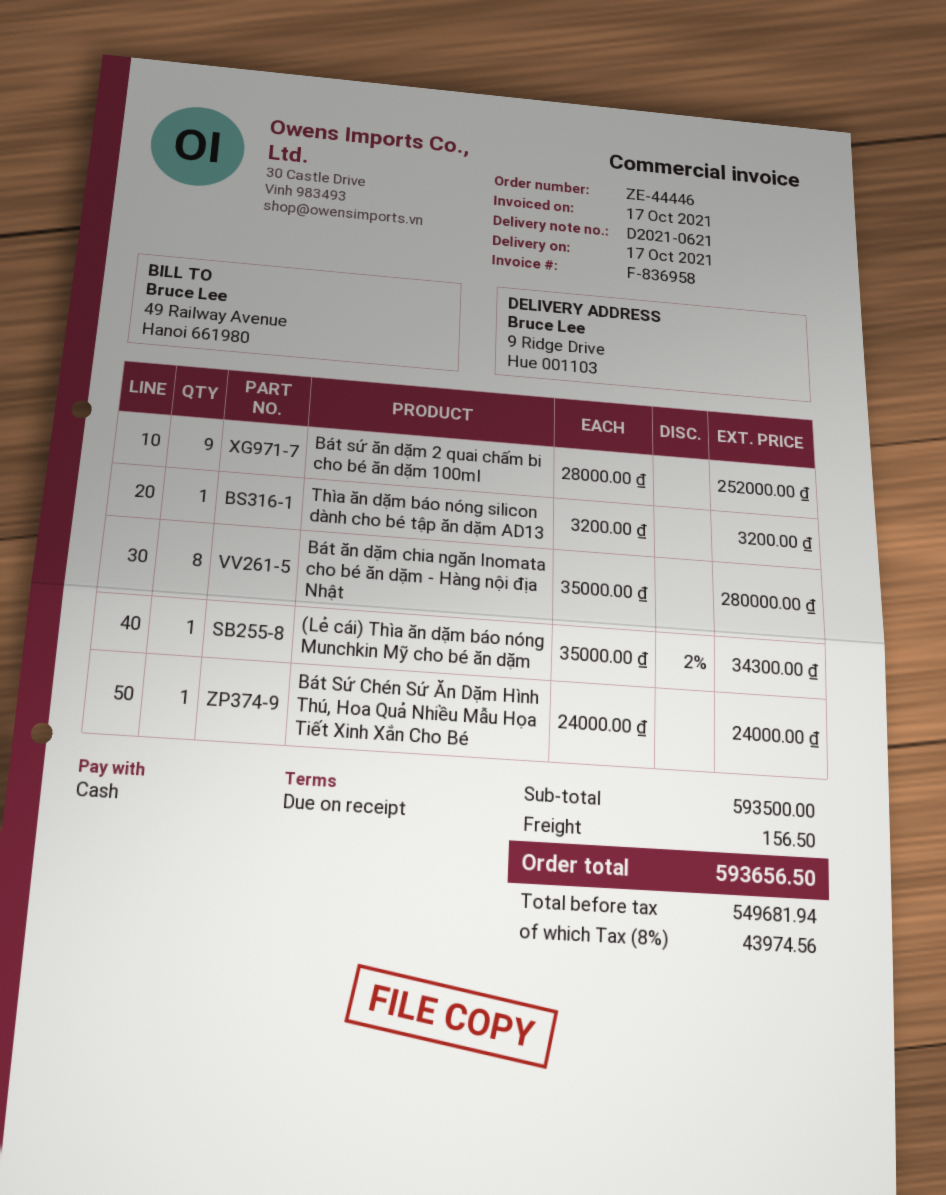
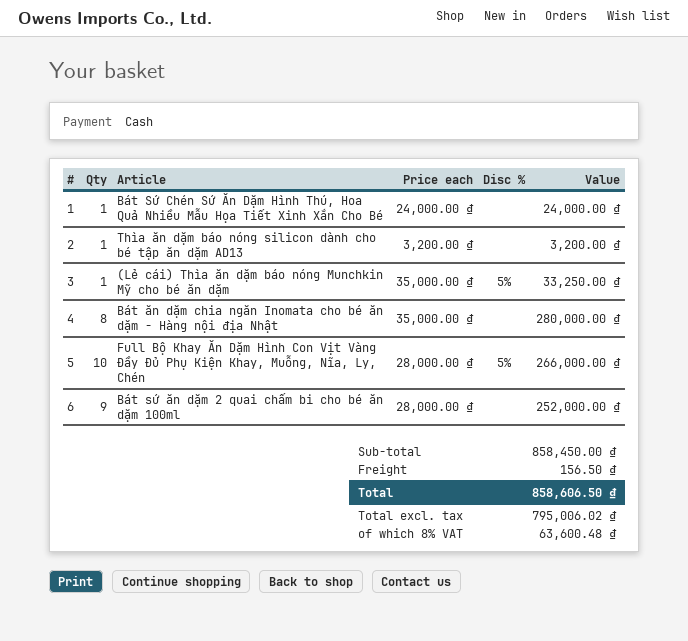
(Lẻ cái) Thìa ăn dặm báo nóng Munchkin Mỹ cho bé ăn dặm: 1 x 35000.00 - 2% = 34300.00 -> 1 x 35000.00 - 5% = 33250.00
Full Bộ Khay Ăn Dặm Hình Con Vịt Vàng Đầy Đủ Phụ Kiện Khay, Muỗng, Nĩa, Ly, Chén: none -> 10 x 28000.00 - 5% = 266000.00
subtotal: 593500.00 -> 858450.00
net: 549681.94 -> 795006.02
tax: 8% = 43974.56 -> 8% = 63600.48
total: 593656.50 -> 858606.50

